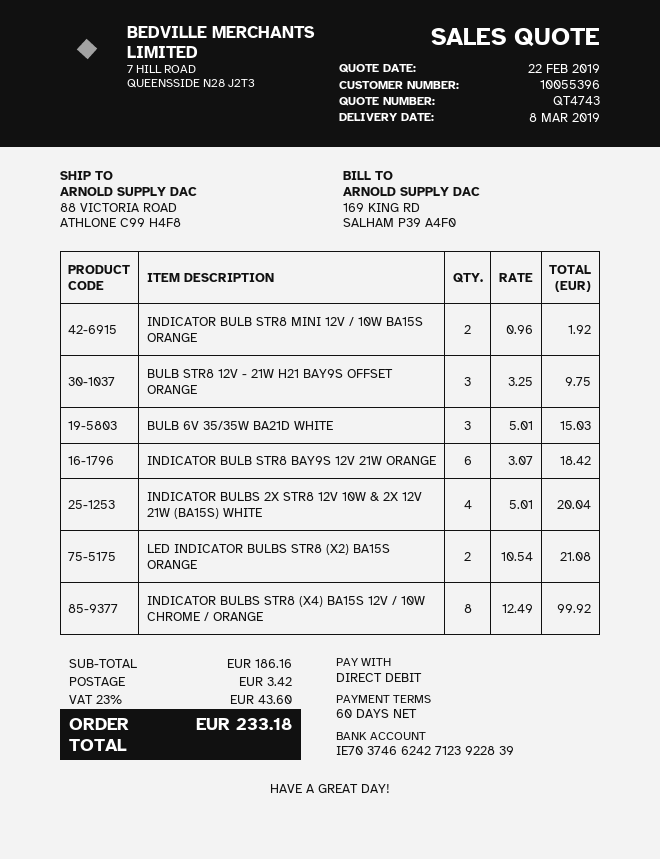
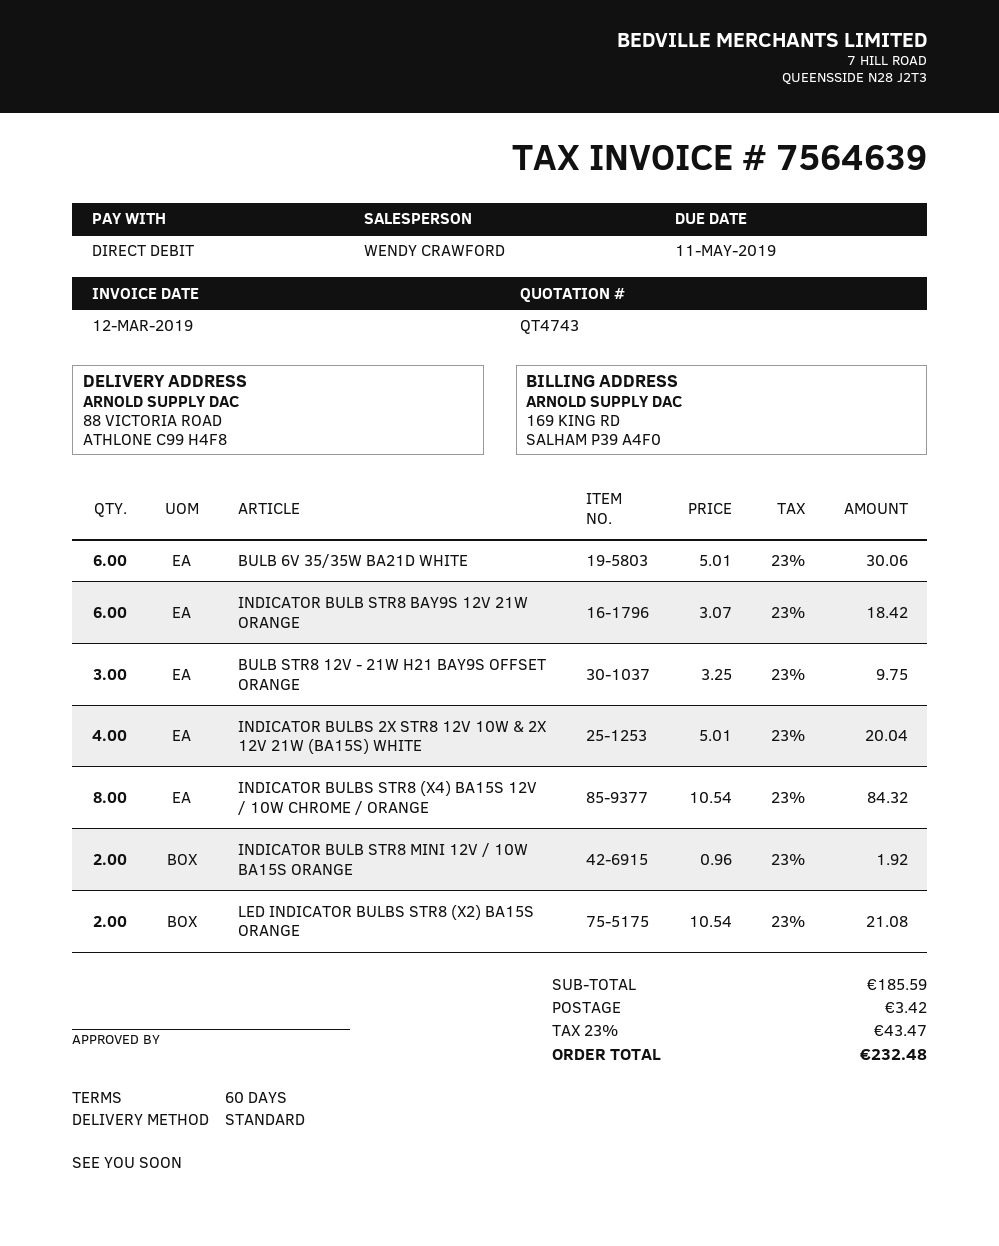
BULB 6V 35/35W BA21D WHITE: 3 x 5.01 = 15.03 -> 6 x 5.01 = 30.06
INDICATOR BULBS STR8 (X4) BA15S 12V / 10W CHROME / ORANGE: 8 x 12.49 = 99.92 -> 8 x 10.54 = 84.32
subtotal: 186.16 -> 185.59
tax: 23% = 43.60 -> 23% = 43.47
total: 233.18 -> 232.48

